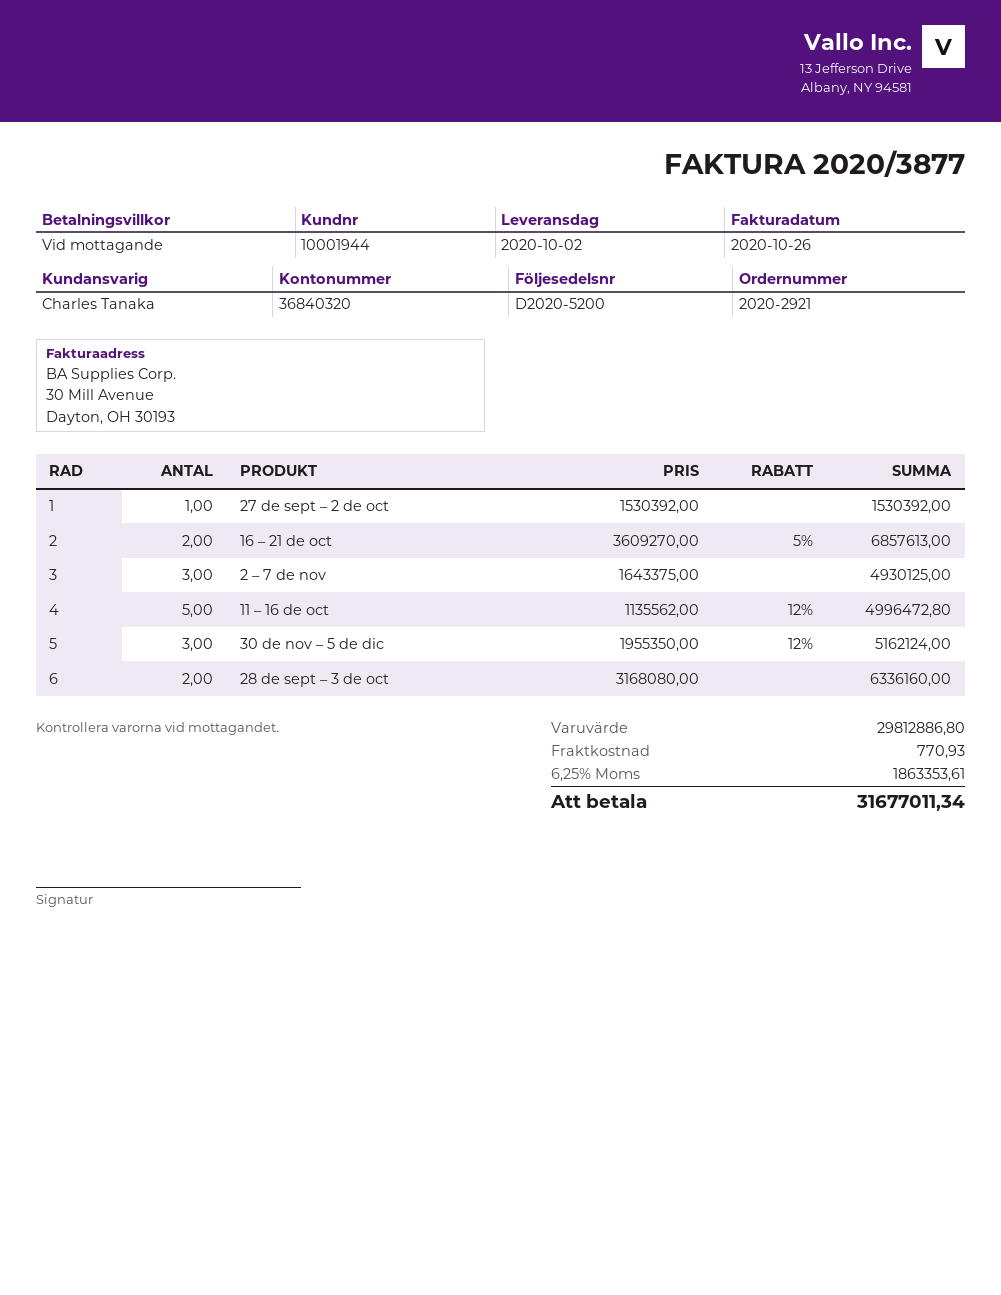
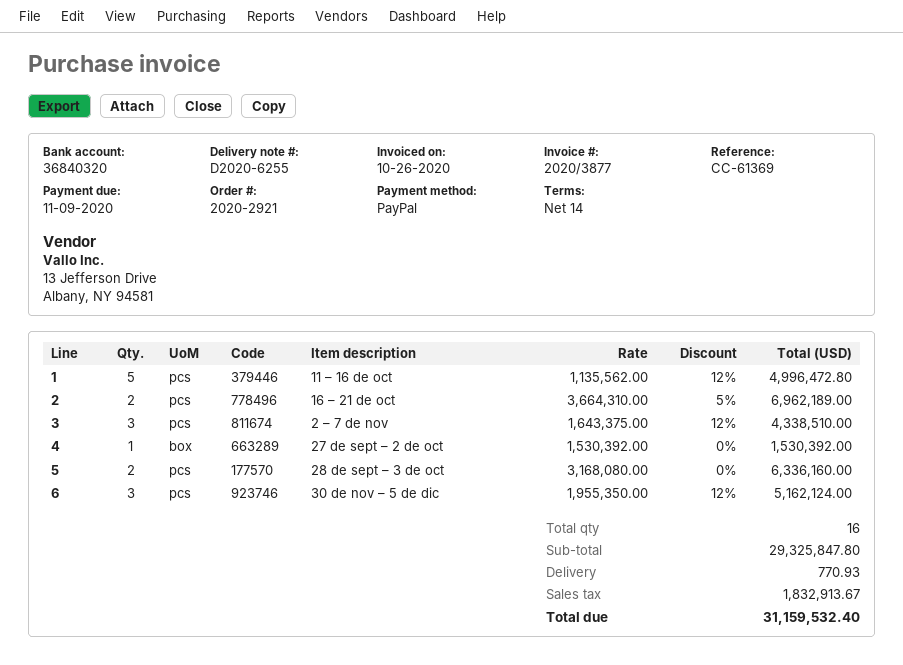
delivery note number: D2020-5200 -> D2020-6255
payment terms: on receipt -> 14 days
16 – 21 de oct: 2 x 3609270.00 - 5% = 6857613.00 -> 2 x 3664310.00 - 5% = 6962189.00
2 – 7 de nov: 3 x 1643375.00 = 4930125.00 -> 3 x 1643375.00 - 12% = 4338510.00
subtotal: 29812886.80 -> 29325847.80
tax: 1863353.61 -> 1832913.67
total: 31677011.34 -> 31159532.40

